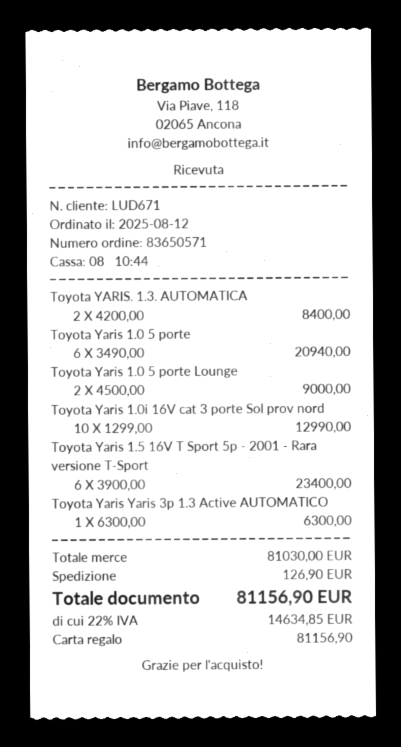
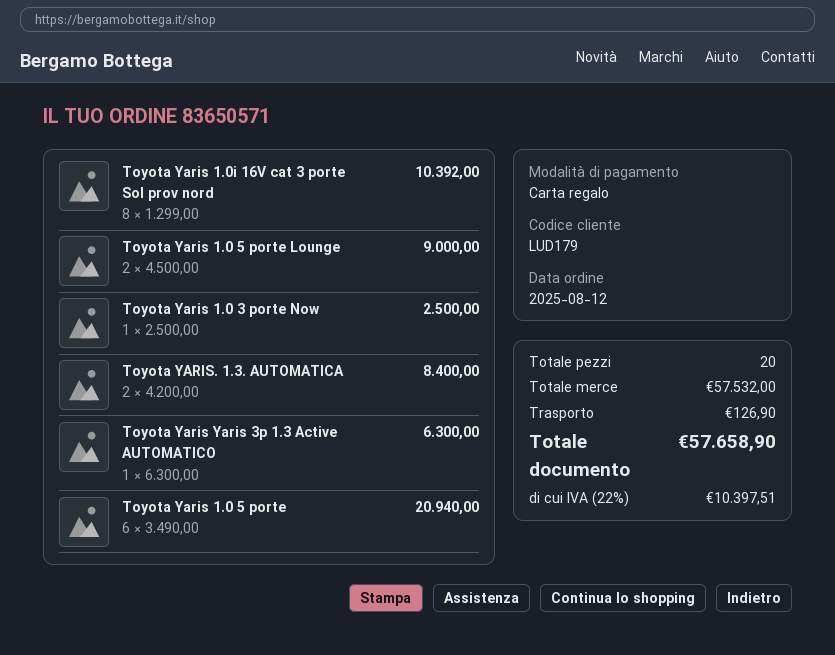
customer number: LUD671 -> LUD179
Toyota Yaris 1.0i 16V cat 3 porte Sol prov nord: 10 x 1299.00 = 12990.00 -> 8 x 1299.00 = 10392.00
Toyota Yaris 1.5 16V T Sport 5p - 2001 - Rara versione T-Sport: 6 x 3900.00 = 23400.00 -> none
Toyota Yaris 1.0 3 porte Now: none -> 1 x 2500.00 = 2500.00
subtotal: 81030.00 -> 57532.00
tax: 22% = 14634.85 -> 22% = 10397.51
total: 81156.90 -> 57658.90

